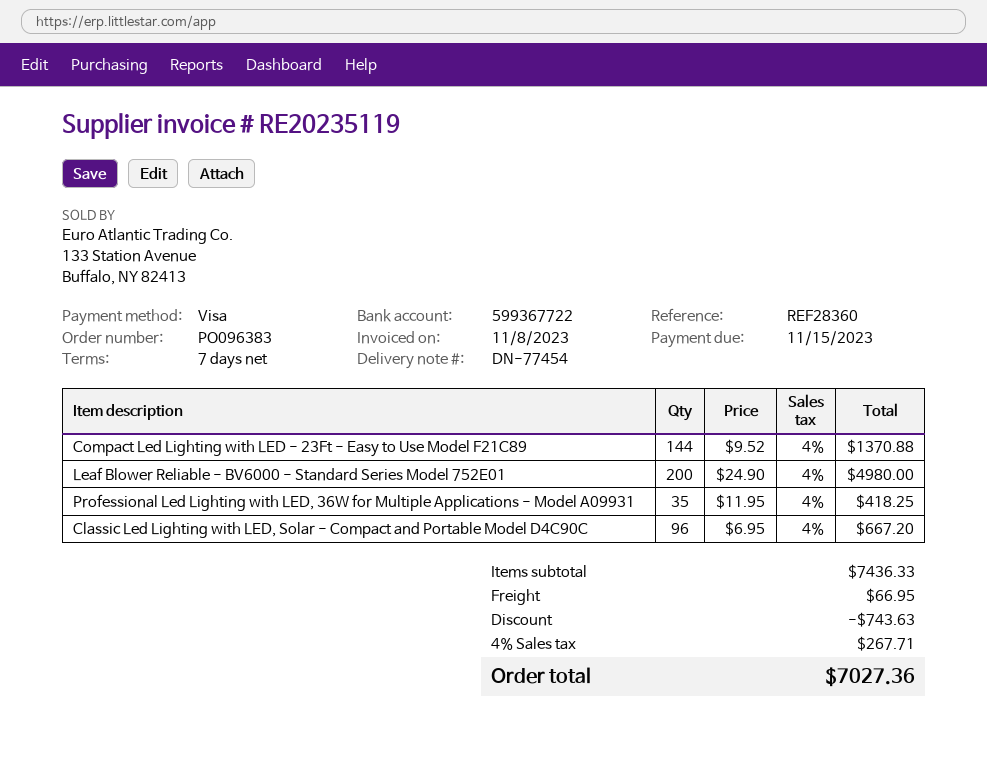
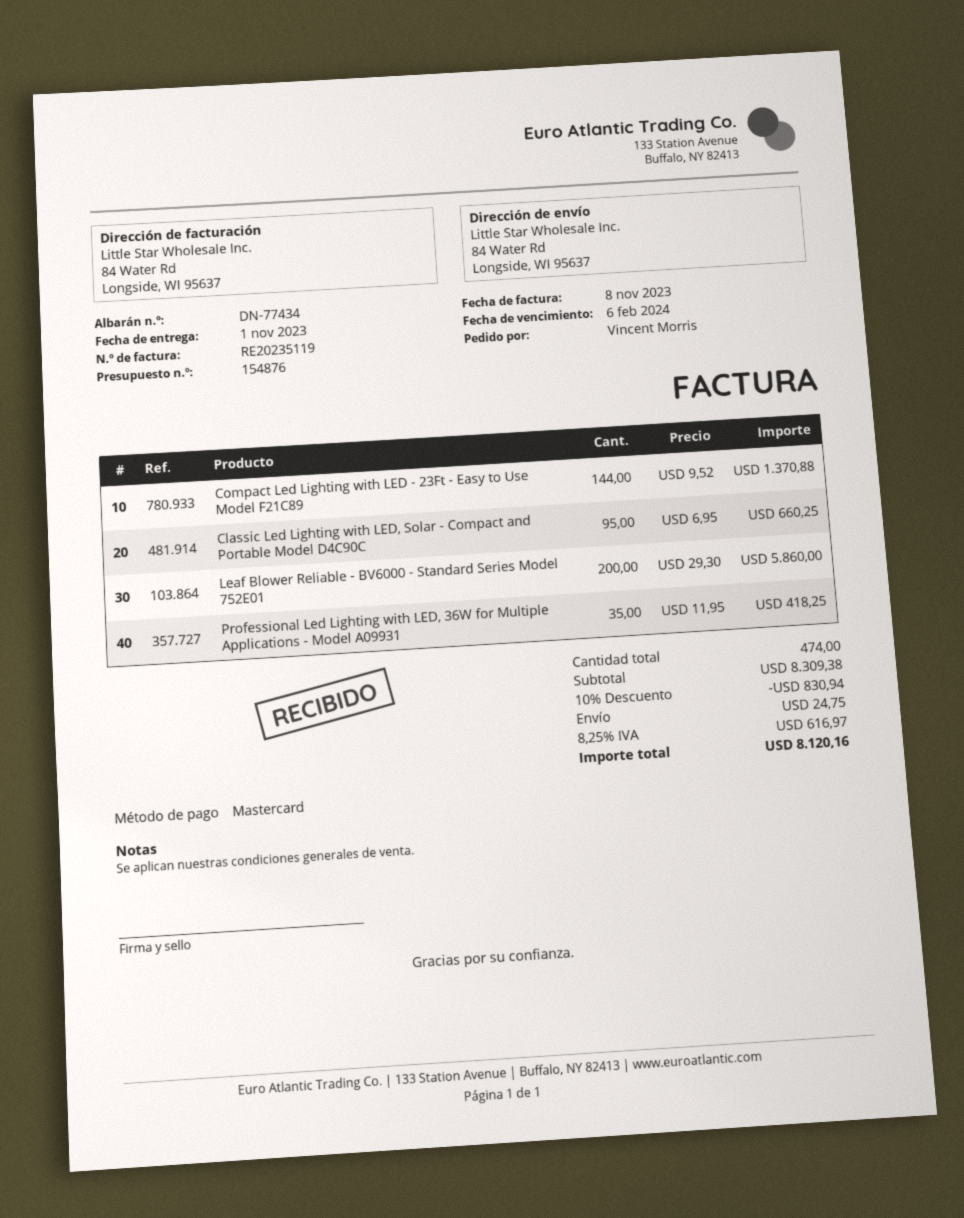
delivery note number: DN-77454 -> DN-77434
due date: 2023-11-15 -> 2024-02-06
payment method: Visa -> Mastercard
Leaf Blower Reliable - BV6000 - Standard Series Model 752E01: 200 x 24.90 = 4980.00 -> 200 x 29.30 = 5860.00
Classic Led Lighting with LED, Solar - Compact and Portable Model D4C90C: 96 x 6.95 = 667.20 -> 95 x 6.95 = 660.25
subtotal: 7436.33 -> 8309.38
discount: 743.63 -> 830.94
shipping: 66.95 -> 24.75
tax: 4% = 267.71 -> 8.25% = 616.97
total: 7027.36 -> 8120.16

